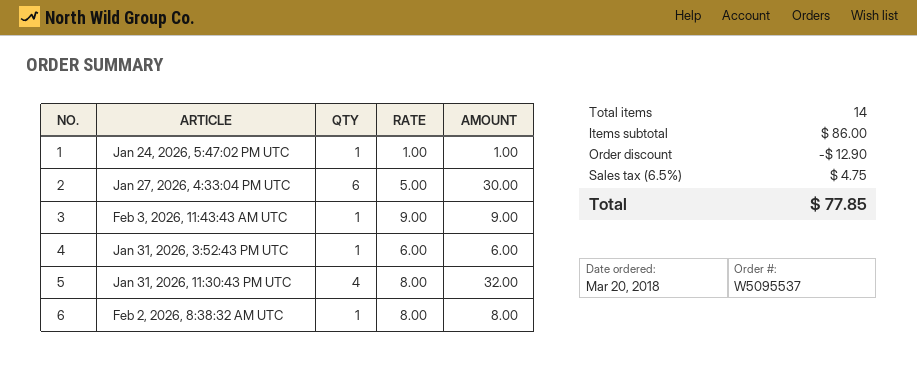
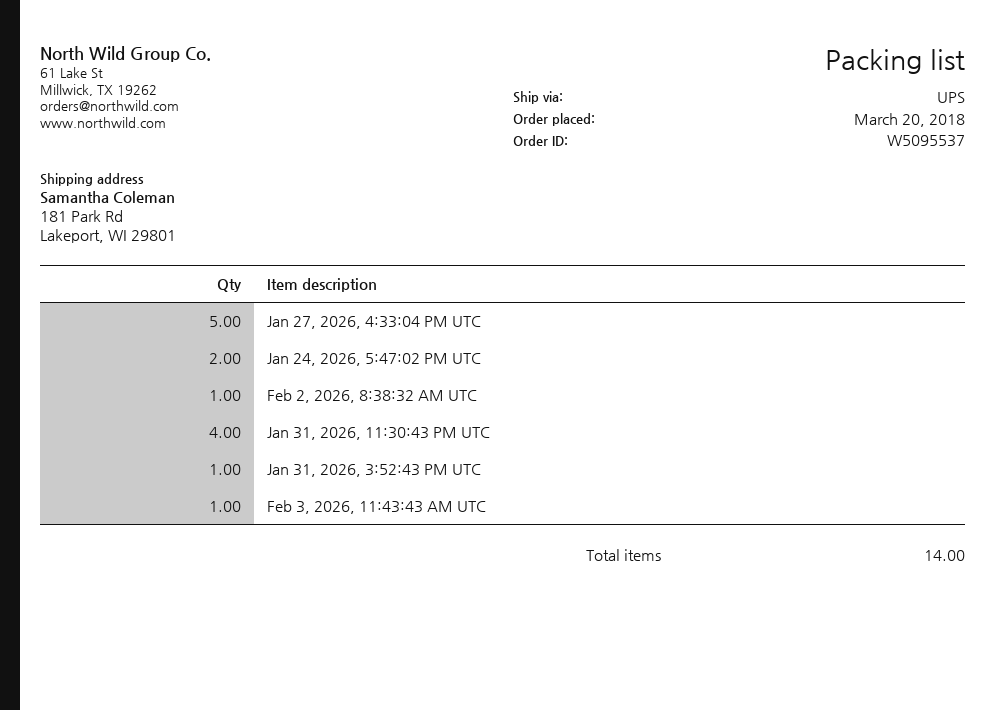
Jan 24, 2026, 5:47:02 PM UTC: 1 -> 2
Jan 27, 2026, 4:33:04 PM UTC: 6 -> 5

